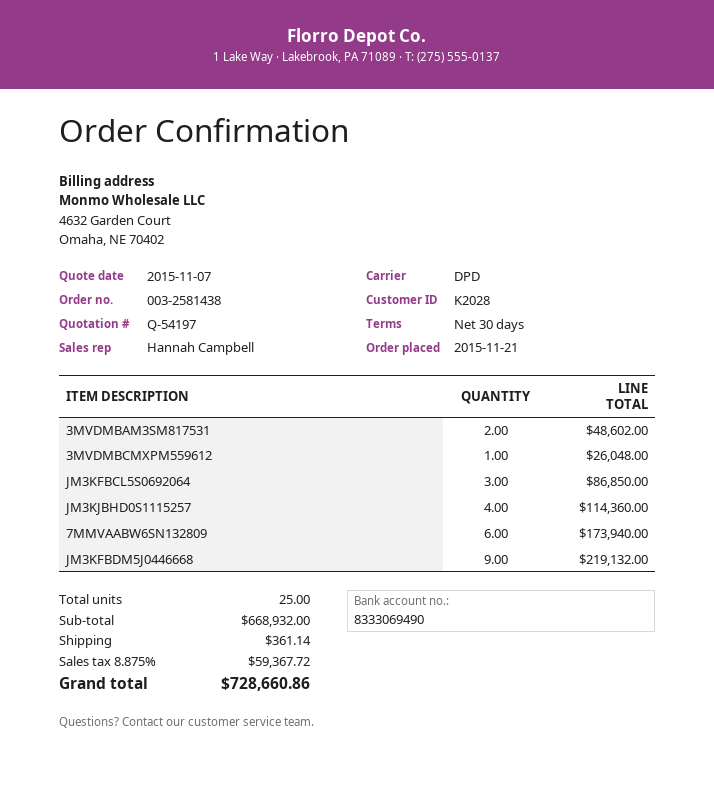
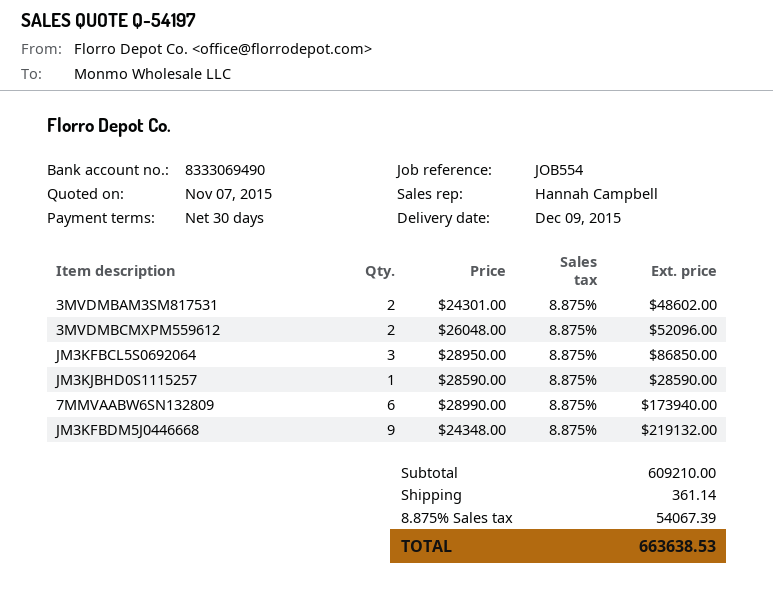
3MVDMBCMXPM559612: 1 for 26048.00 -> 2 for 52096.00
JM3KJBHD0S1115257: 4 for 114360.00 -> 1 for 28590.00
subtotal: 668932.00 -> 609210.00
tax: 8.875% = 59367.72 -> 8.875% = 54067.39
total: 728660.86 -> 663638.53

